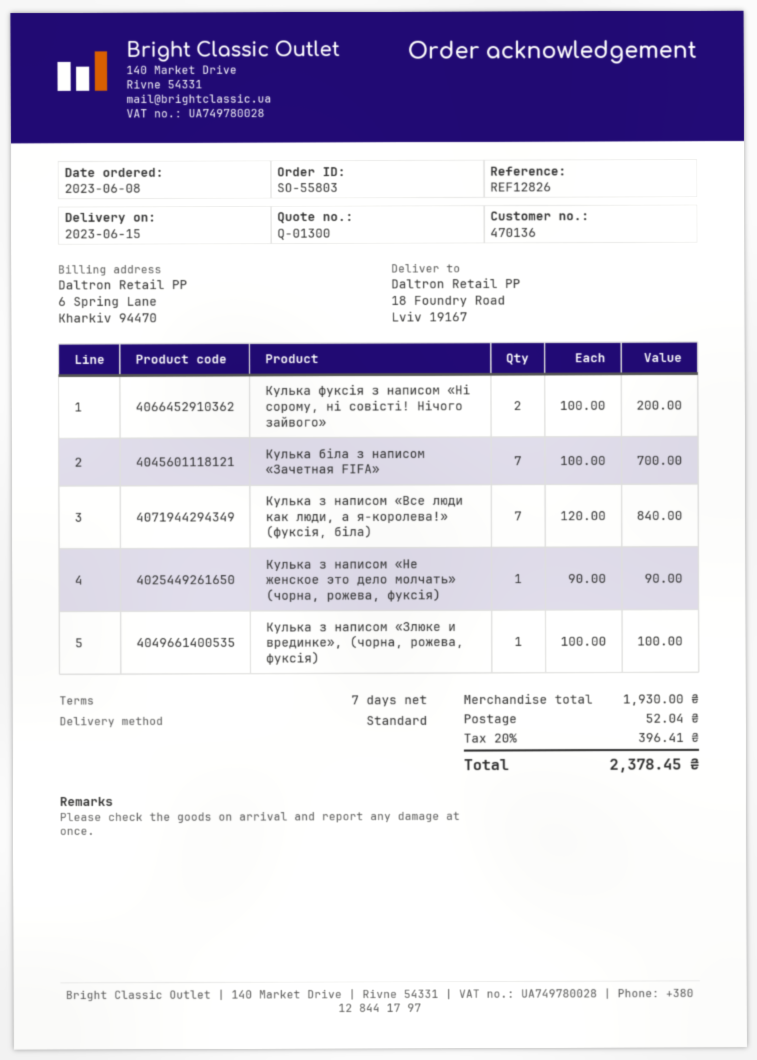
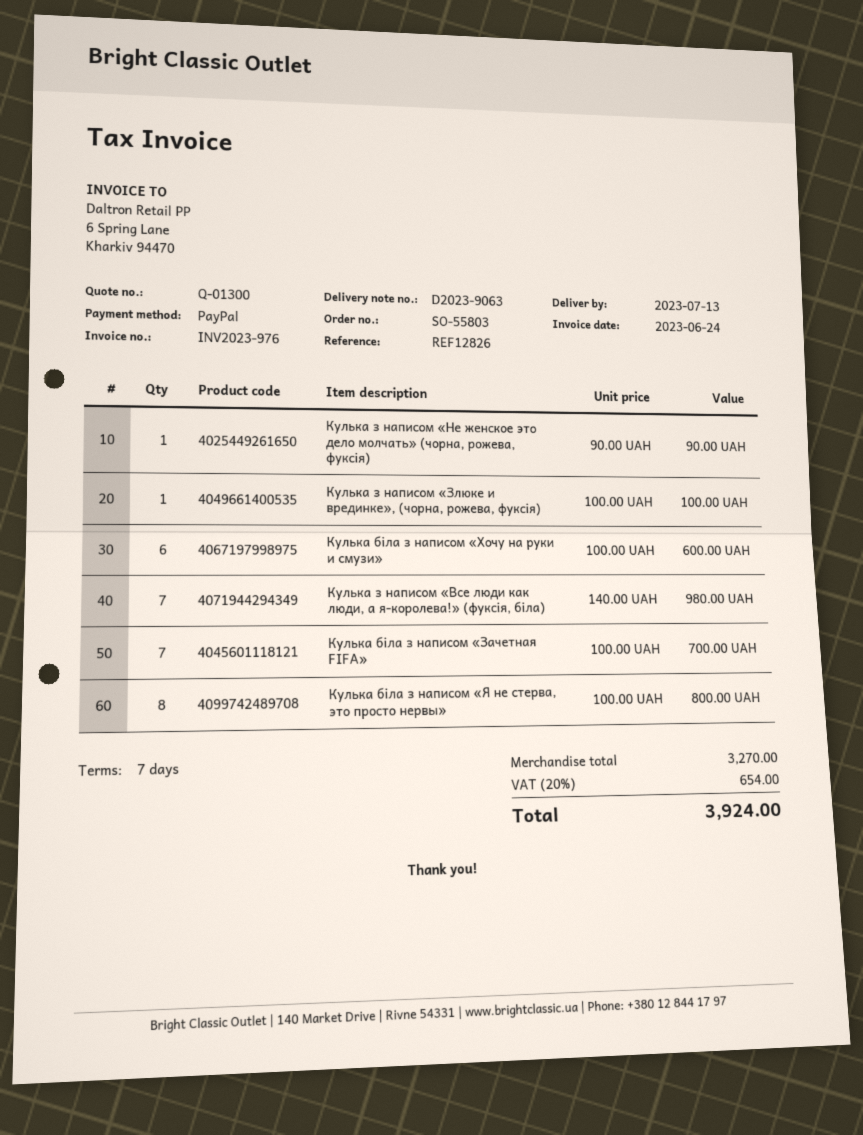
delivery date: 2023-06-15 -> 2023-07-13
Кулька фуксія з написом «Ні сорому, ні совісті! Нічого зайвого»: 2 x 100.00 = 200.00 -> none
Кулька з написом «Все люди как люди, а я-королева!» (фуксія, біла): 7 x 120.00 = 840.00 -> 7 x 140.00 = 980.00
Кулька біла з написом «Хочу на руки и смузи»: none -> 6 x 100.00 = 600.00
Кулька біла з написом «Я не стерва, это просто нервы»: none -> 8 x 100.00 = 800.00
subtotal: 1930.00 -> 3270.00
shipping: 52.04 -> none
tax: 20% = 396.41 -> 20% = 654.00
total: 2378.45 -> 3924.00

